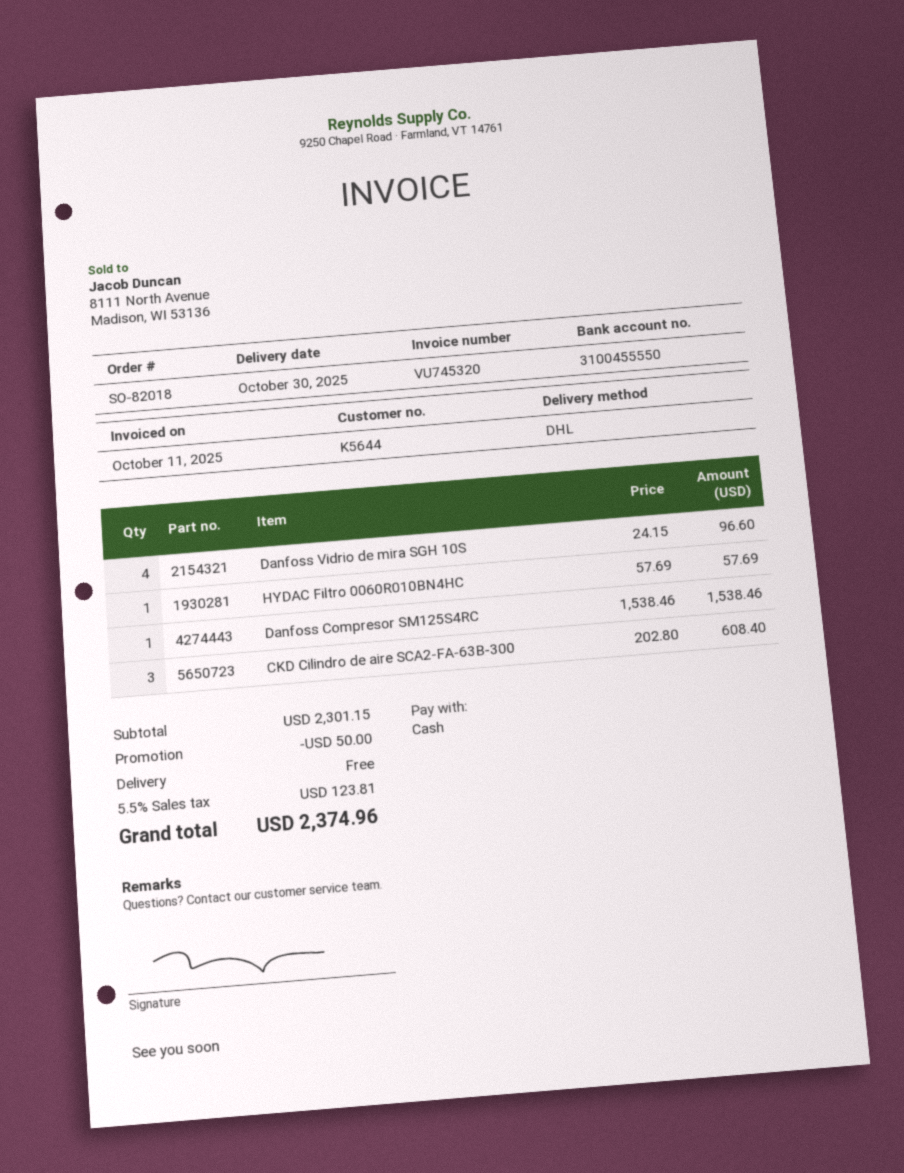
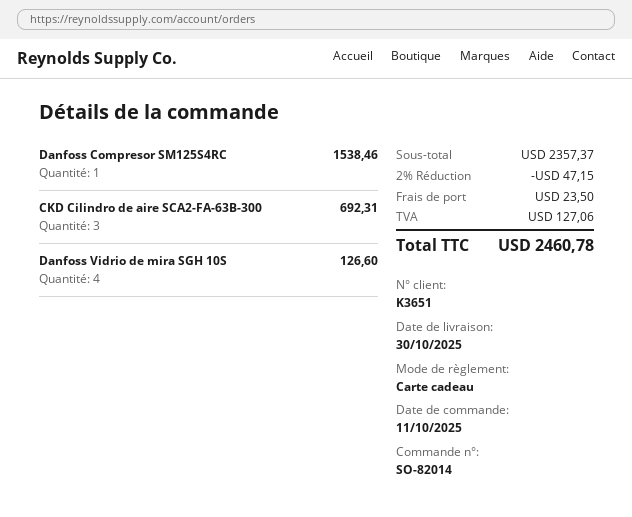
order number: SO-82018 -> SO-82014
customer number: K5644 -> K3651
payment method: cash -> gift card
Danfoss Vidrio de mira SGH 10S: 4 for 96.60 -> 4 for 126.60
HYDAC Filtro 0060R010BN4HC: 1 for 57.69 -> none
CKD Cilindro de aire SCA2-FA-63B-300: 3 for 608.40 -> 3 for 692.31
subtotal: 2301.15 -> 2357.37
discount: 50.00 -> 47.15
shipping: 0.00 -> 23.50
tax: 123.81 -> 127.06
total: 2374.96 -> 2460.78

